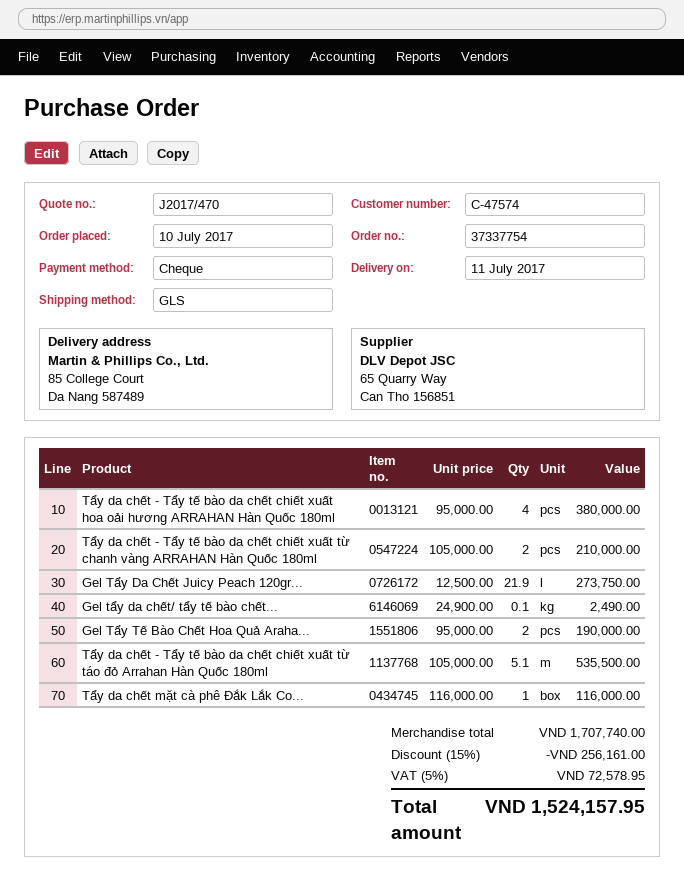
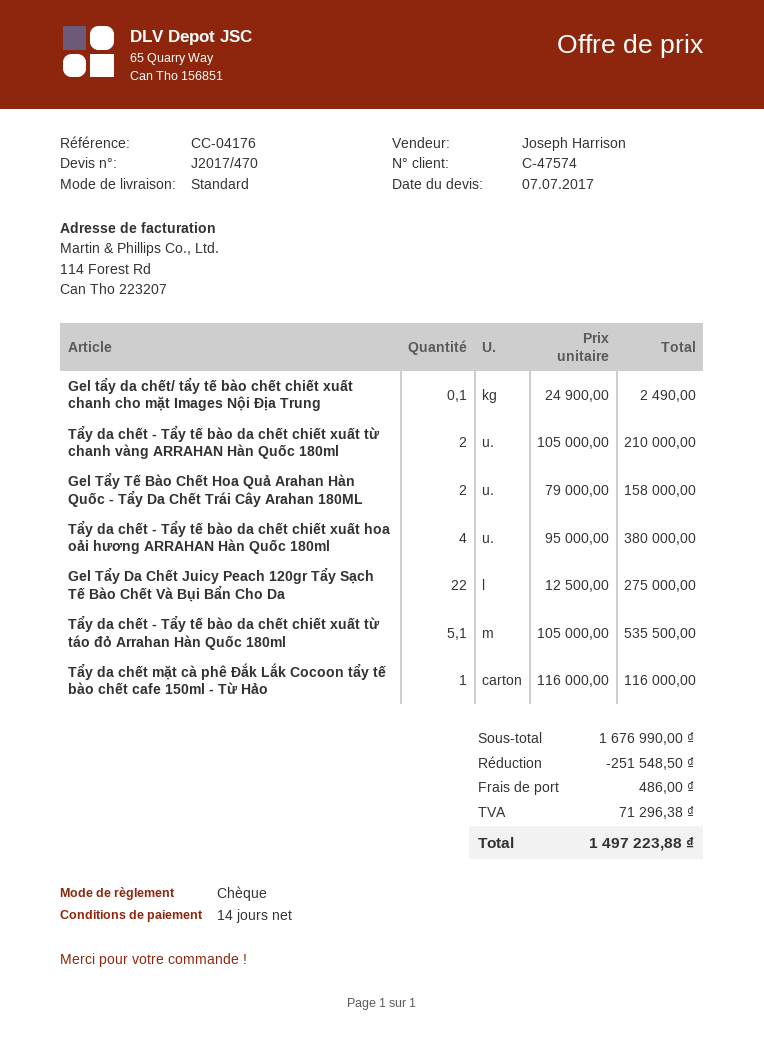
shipping method: GLS -> standard
Gel Tẩy Da Chết Juicy Peach 120gr...: 21.9 x 12500.00 = 273750.00 -> 22 x 12500.00 = 275000.00
Gel Tẩy Tế Bào Chết Hoa Quả Araha...: 2 x 95000.00 = 190000.00 -> 2 x 79000.00 = 158000.00
subtotal: 1707740.00 -> 1676990.00
discount: 256161.00 -> 251548.50
shipping: none -> 486.00
tax: 72578.95 -> 71296.38
total: 1524157.95 -> 1497223.88

